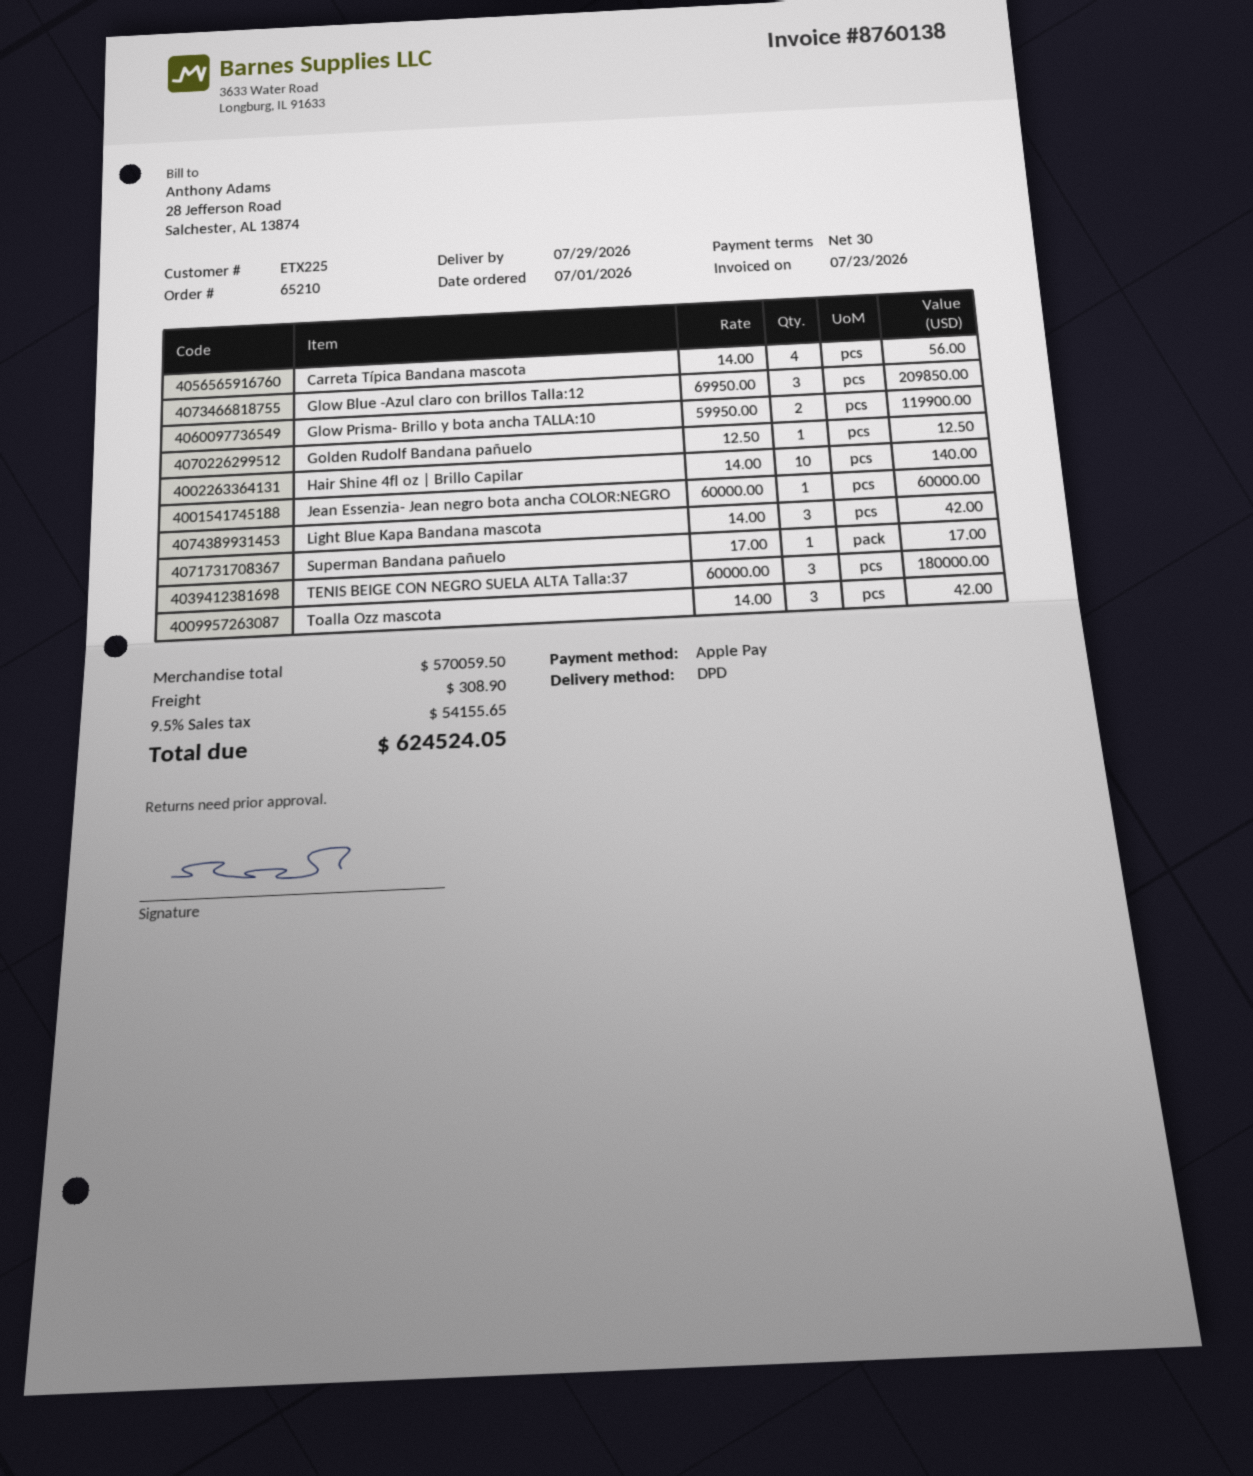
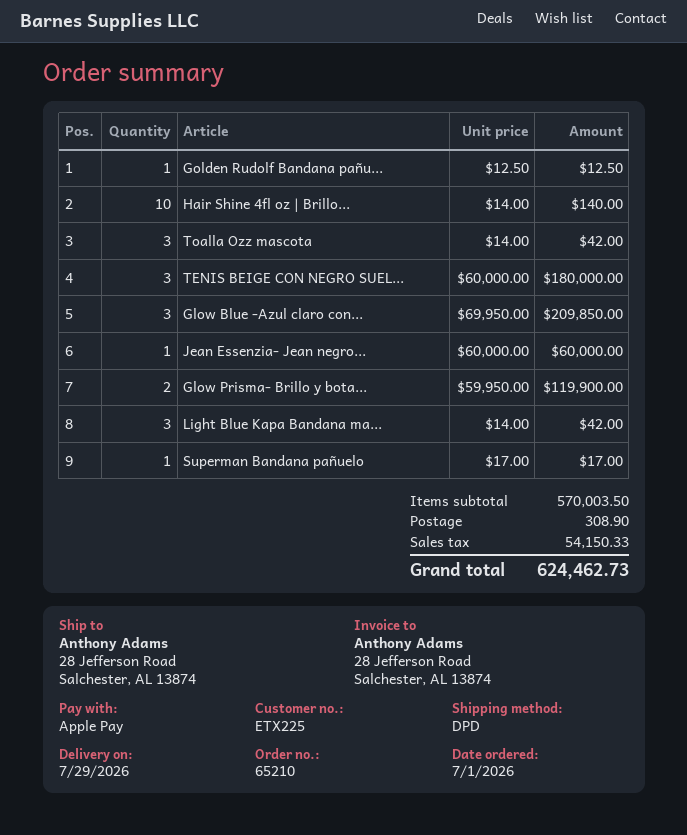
Carreta Típica Bandana mascota: 4 x 14.00 = 56.00 -> none
subtotal: 570059.50 -> 570003.50
tax: 54155.65 -> 54150.33
total: 624524.05 -> 624462.73

